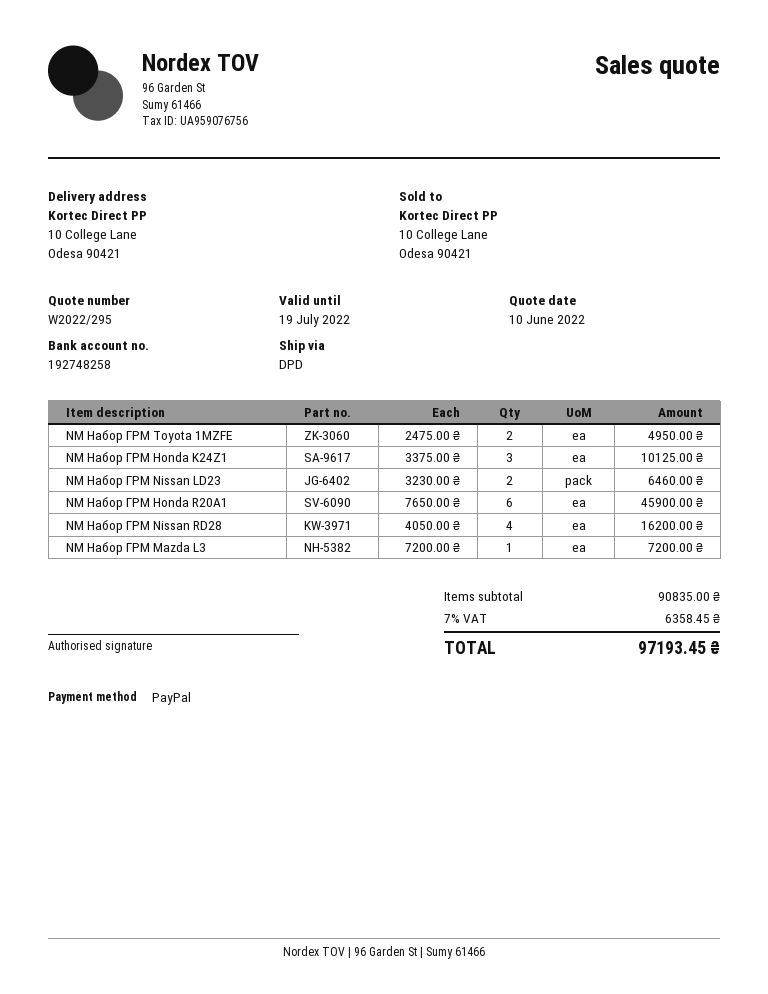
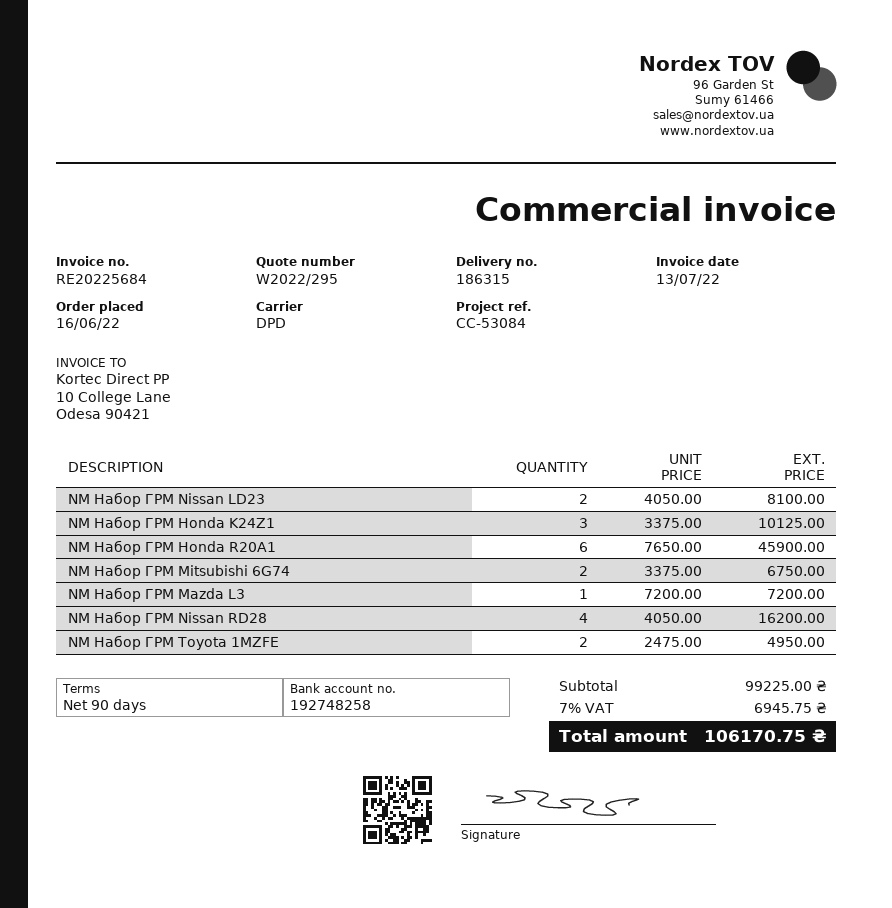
NM Набор ГРМ Nissan LD23: 2 x 3230.00 = 6460.00 -> 2 x 4050.00 = 8100.00
NM Набор ГРМ Mitsubishi 6G74: none -> 2 x 3375.00 = 6750.00
subtotal: 90835.00 -> 99225.00
tax: 7% = 6358.45 -> 7% = 6945.75
total: 97193.45 -> 106170.75

